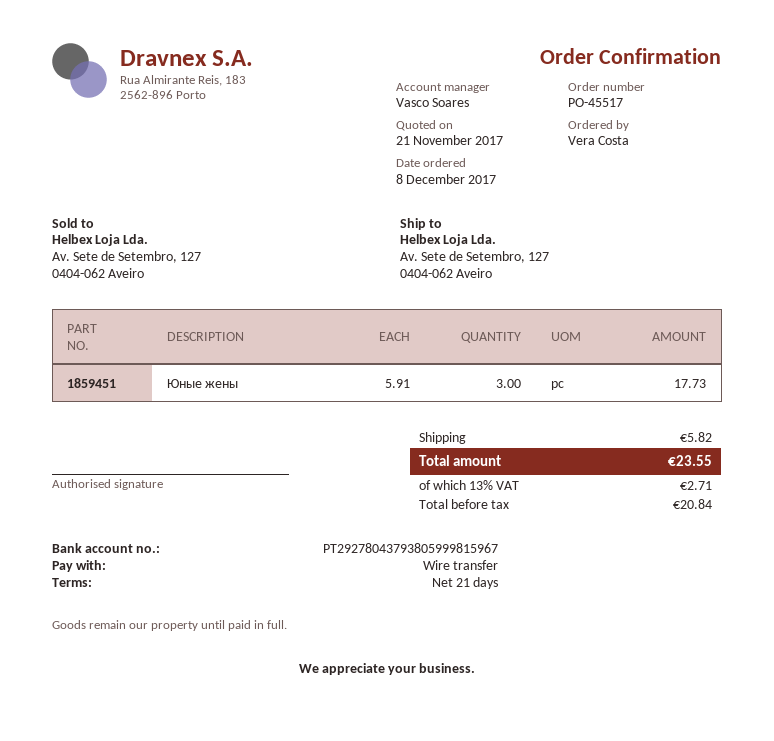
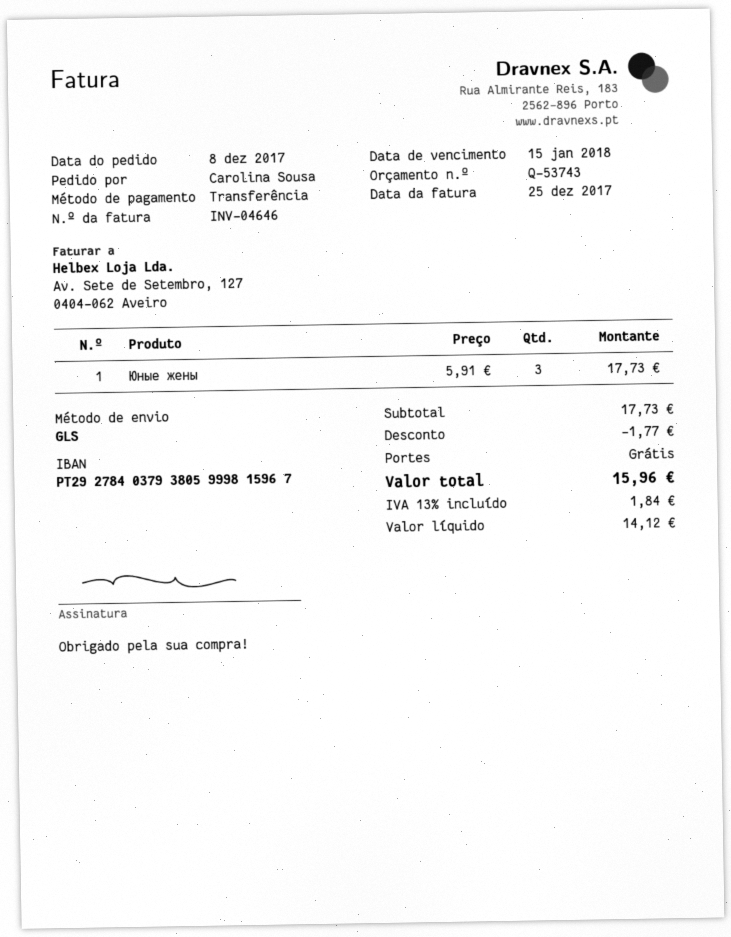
ordered by: Vera Costa -> Carolina Sousa
bank account: PT29278043793805999815967 -> PT29278403793805999815967
discount: none -> 1.77
shipping: 5.82 -> 0.00
net: 20.84 -> 14.12
tax: 13% = 2.71 -> 13% = 1.84
total: 23.55 -> 15.96

